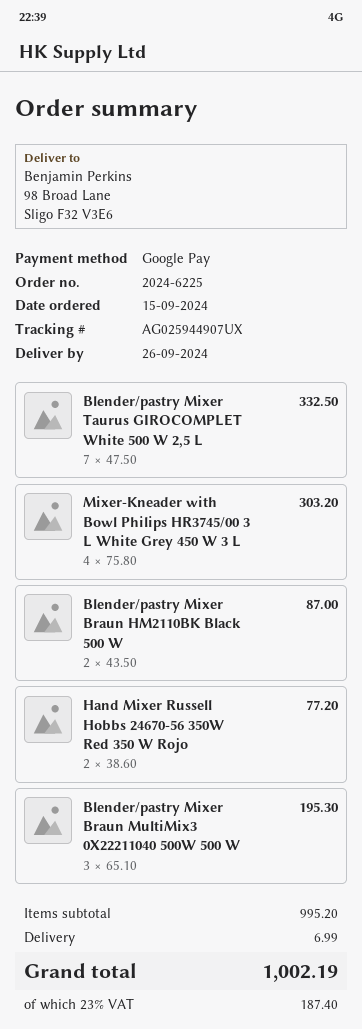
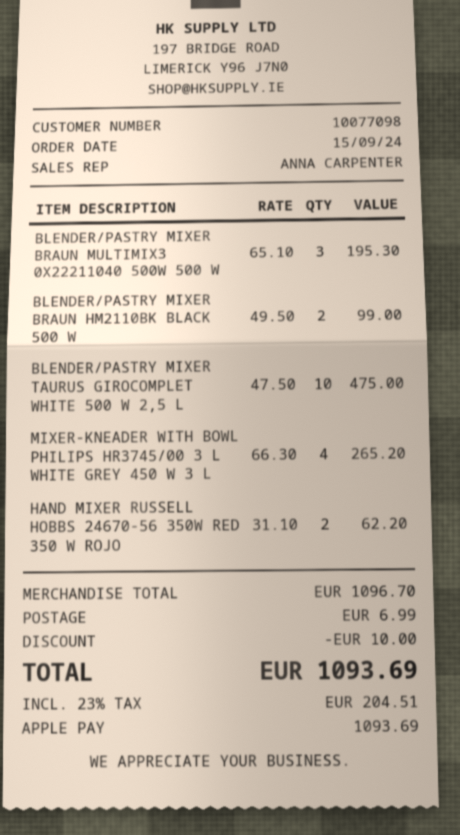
payment method: Google Pay -> Apple Pay
Blender/pastry Mixer Taurus GIROCOMPLET White 500 W 2,5 L: 7 x 47.50 = 332.50 -> 10 x 47.50 = 475.00
Mixer-Kneader with Bowl Philips HR3745/00 3 L White Grey 450 W 3 L: 4 x 75.80 = 303.20 -> 4 x 66.30 = 265.20
Blender/pastry Mixer Braun HM2110BK Black 500 W: 2 x 43.50 = 87.00 -> 2 x 49.50 = 99.00
Hand Mixer Russell Hobbs 24670-56 350W Red 350 W Rojo: 2 x 38.60 = 77.20 -> 2 x 31.10 = 62.20
subtotal: 995.20 -> 1096.70
discount: none -> 10.00
tax: 23% = 187.40 -> 23% = 204.51
total: 1002.19 -> 1093.69

